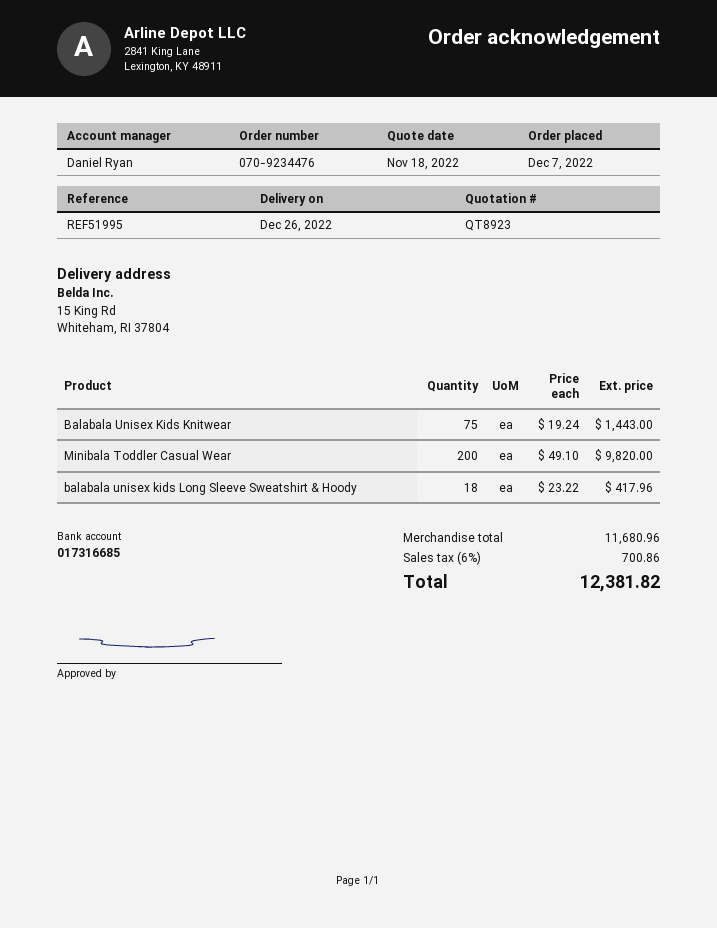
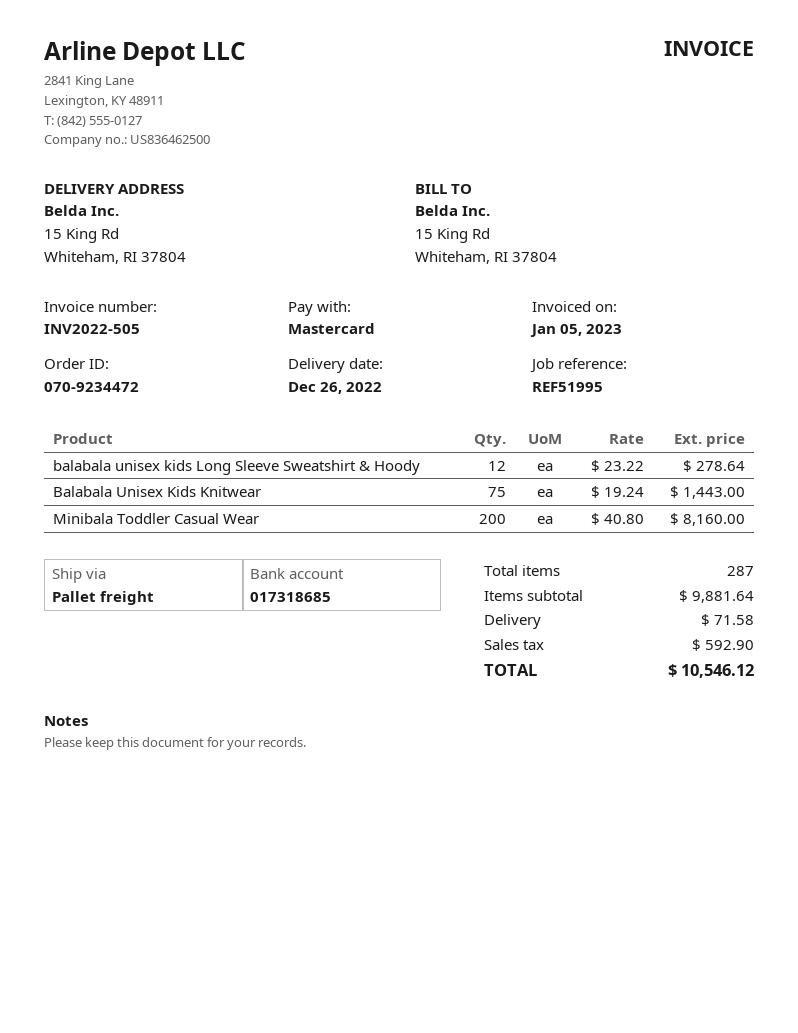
order number: 070-9234476 -> 070-9234472
bank account: 017316685 -> 017318685
Minibala Toddler Casual Wear: 200 x 49.10 = 9820.00 -> 200 x 40.80 = 8160.00
balabala unisex kids Long Sleeve Sweatshirt & Hoody: 18 x 23.22 = 417.96 -> 12 x 23.22 = 278.64
subtotal: 11680.96 -> 9881.64
shipping: none -> 71.58
tax: 700.86 -> 592.90
total: 12381.82 -> 10546.12

